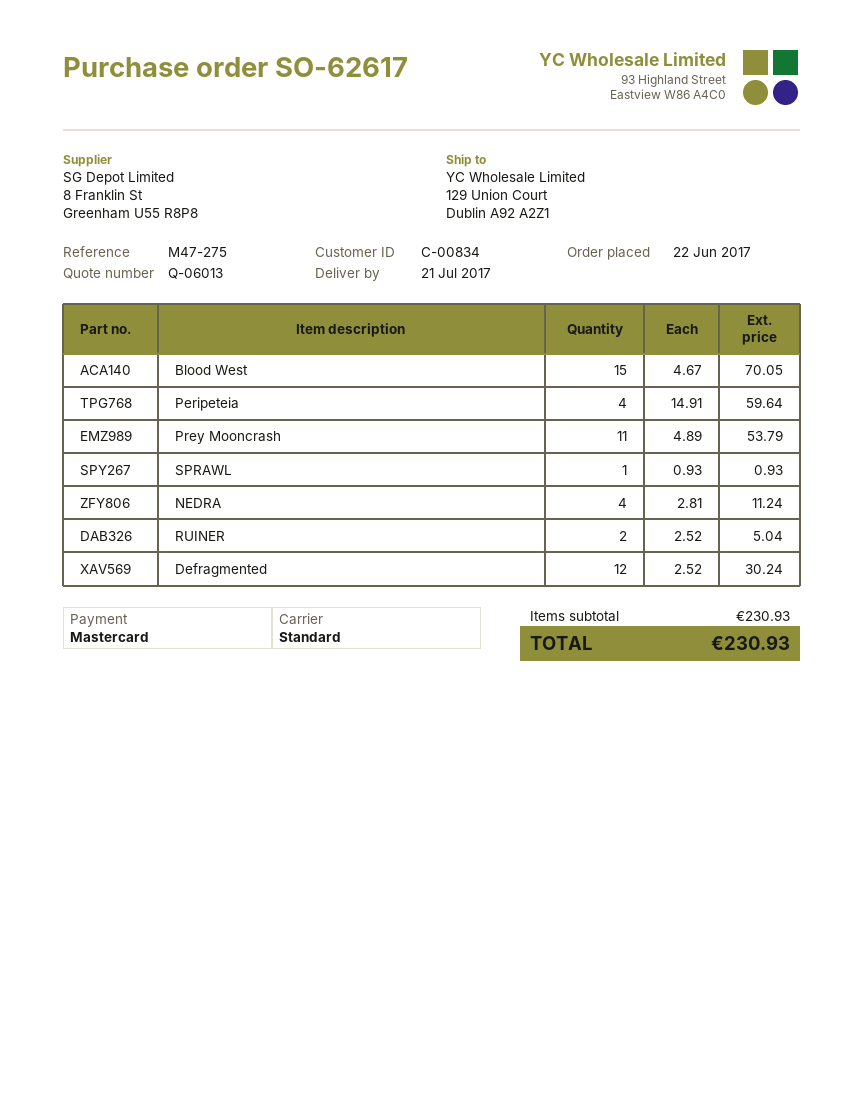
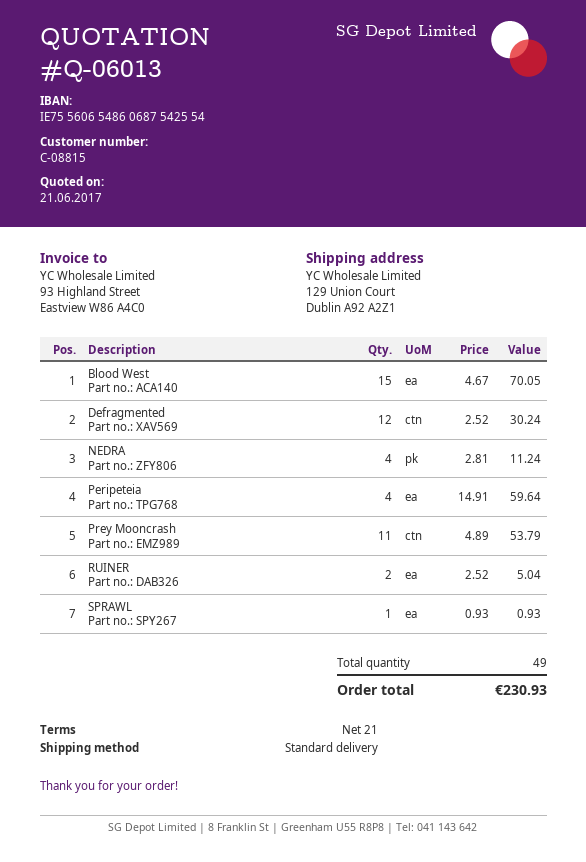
customer number: C-00834 -> C-08815

